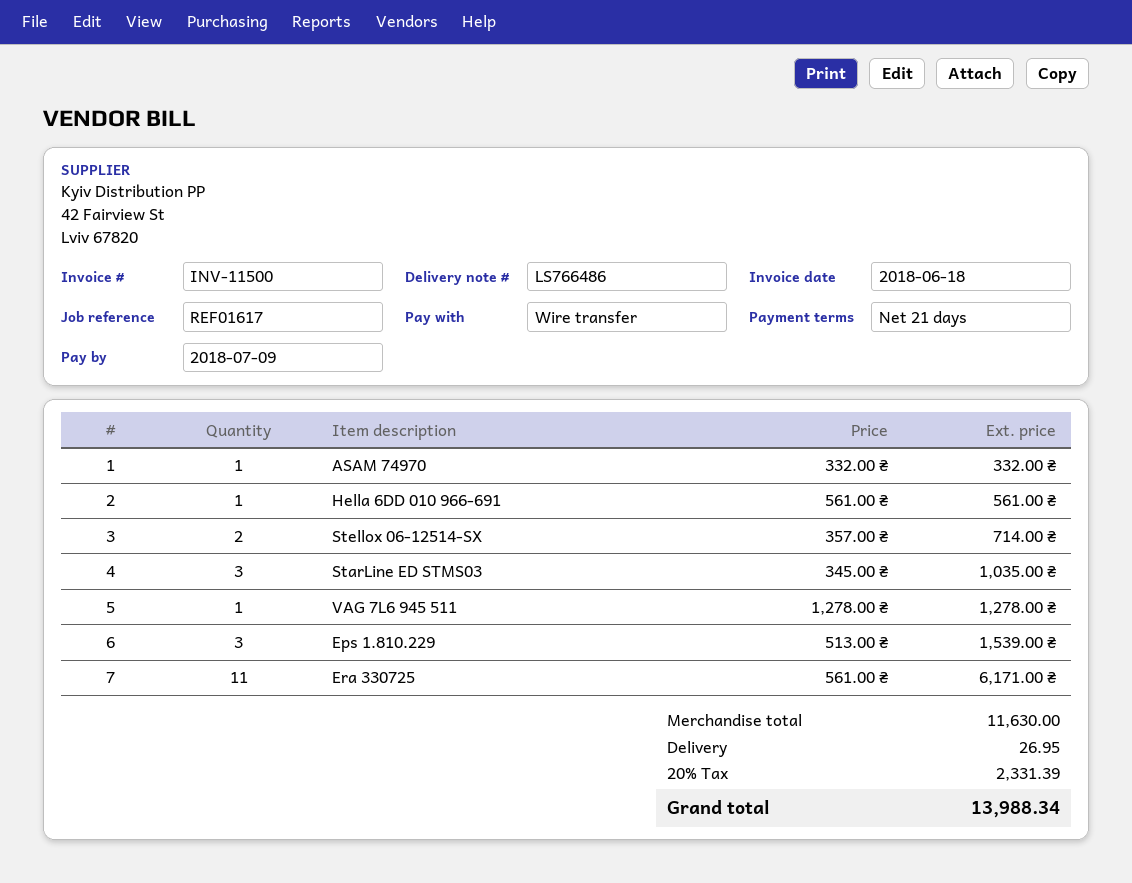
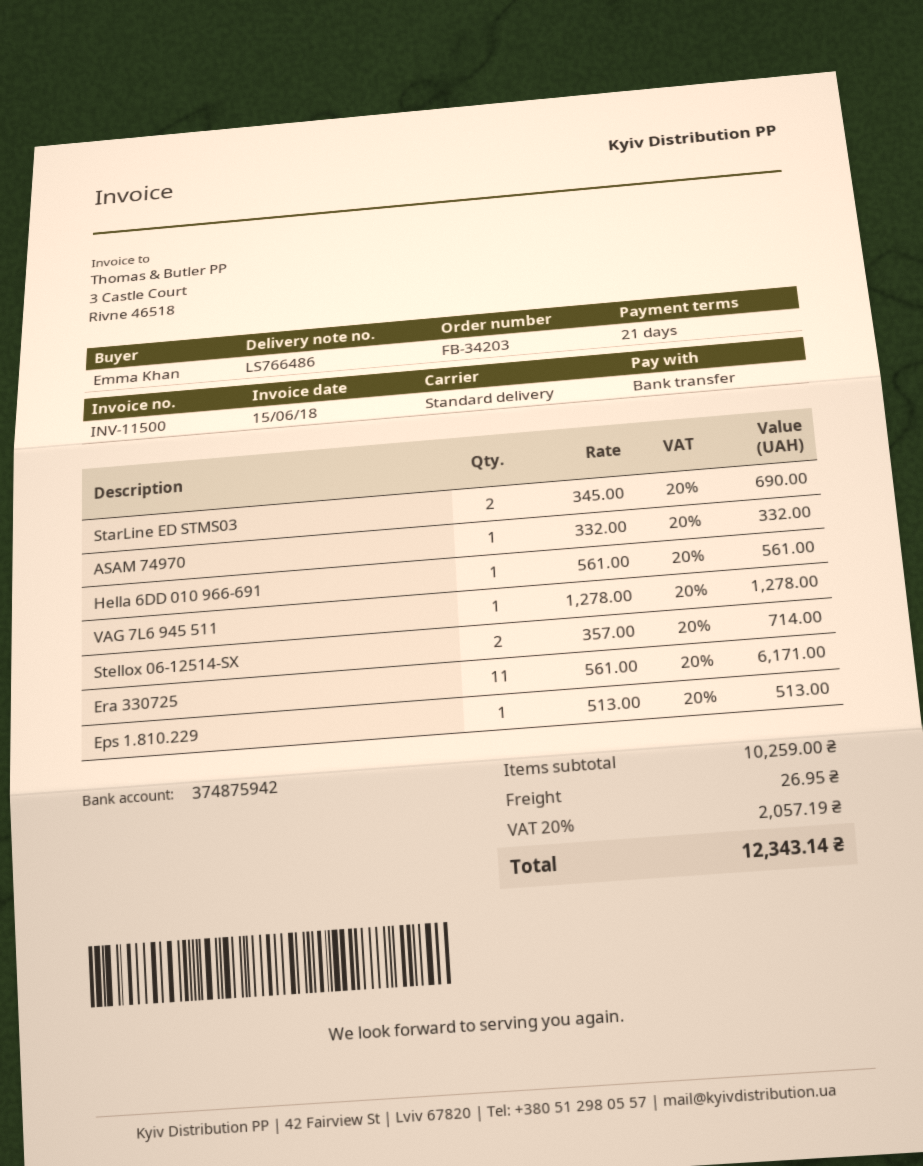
invoice date: 2018-06-18 -> 2018-06-15
StarLine ED STMS03: 3 x 345.00 = 1035.00 -> 2 x 345.00 = 690.00
Eps 1.810.229: 3 x 513.00 = 1539.00 -> 1 x 513.00 = 513.00
subtotal: 11630.00 -> 10259.00
tax: 20% = 2331.39 -> 20% = 2057.19
total: 13988.34 -> 12343.14

